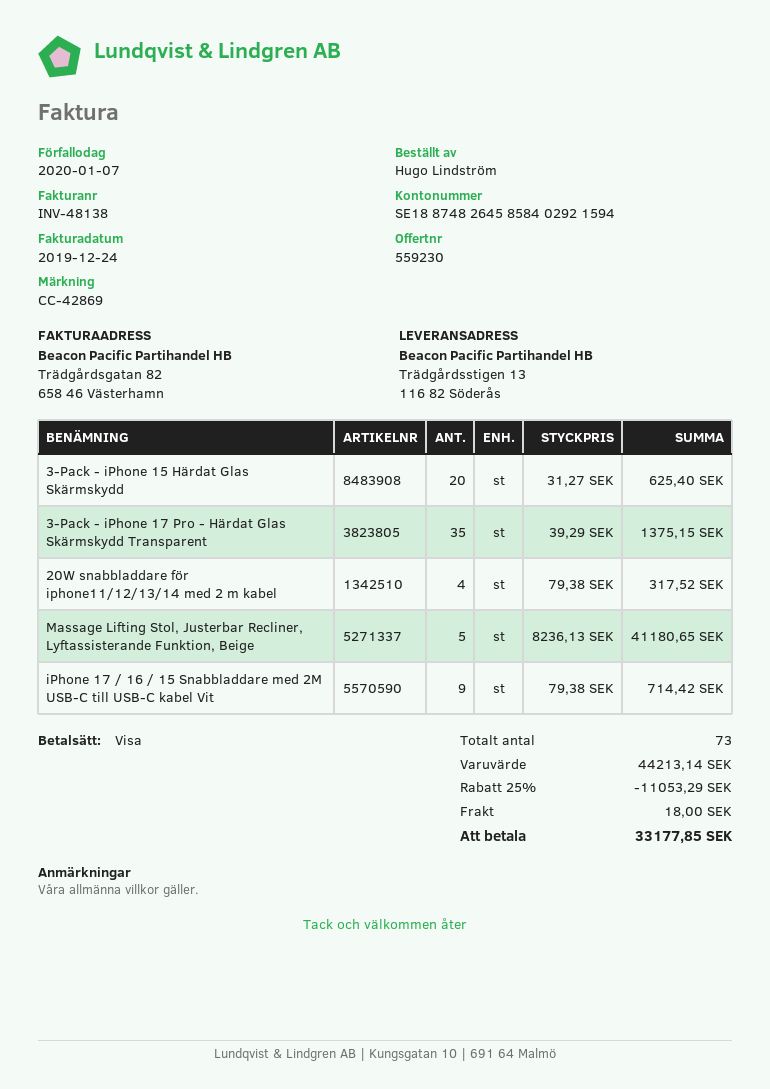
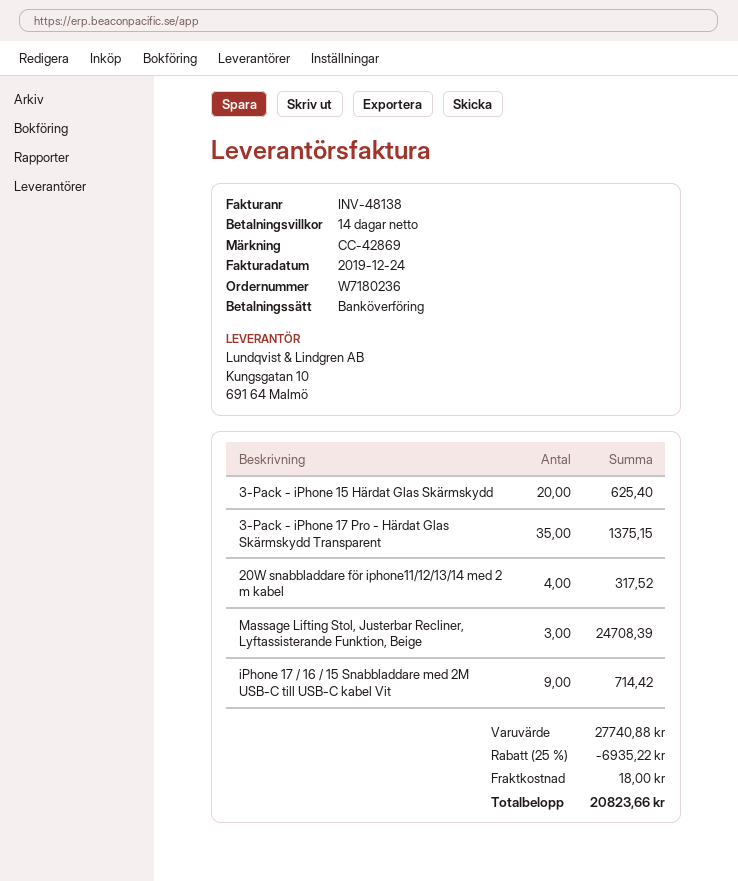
payment method: Visa -> bank transfer
Massage Lifting Stol, Justerbar Recliner, Lyftassisterande Funktion, Beige: 5 for 41180.65 -> 3 for 24708.39
subtotal: 44213.14 -> 27740.88
discount: 25% = 11053.29 -> 25% = 6935.22
total: 33177.85 -> 20823.66

